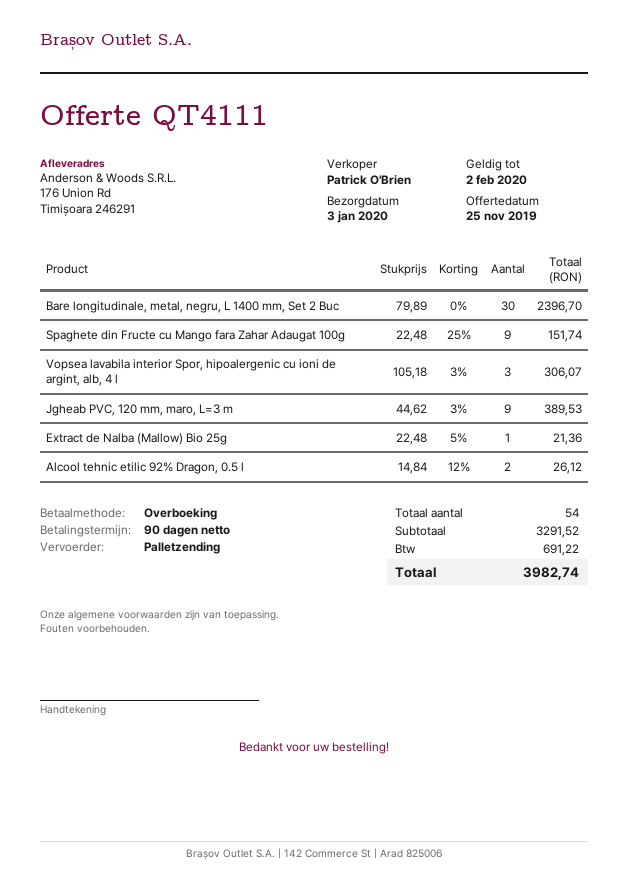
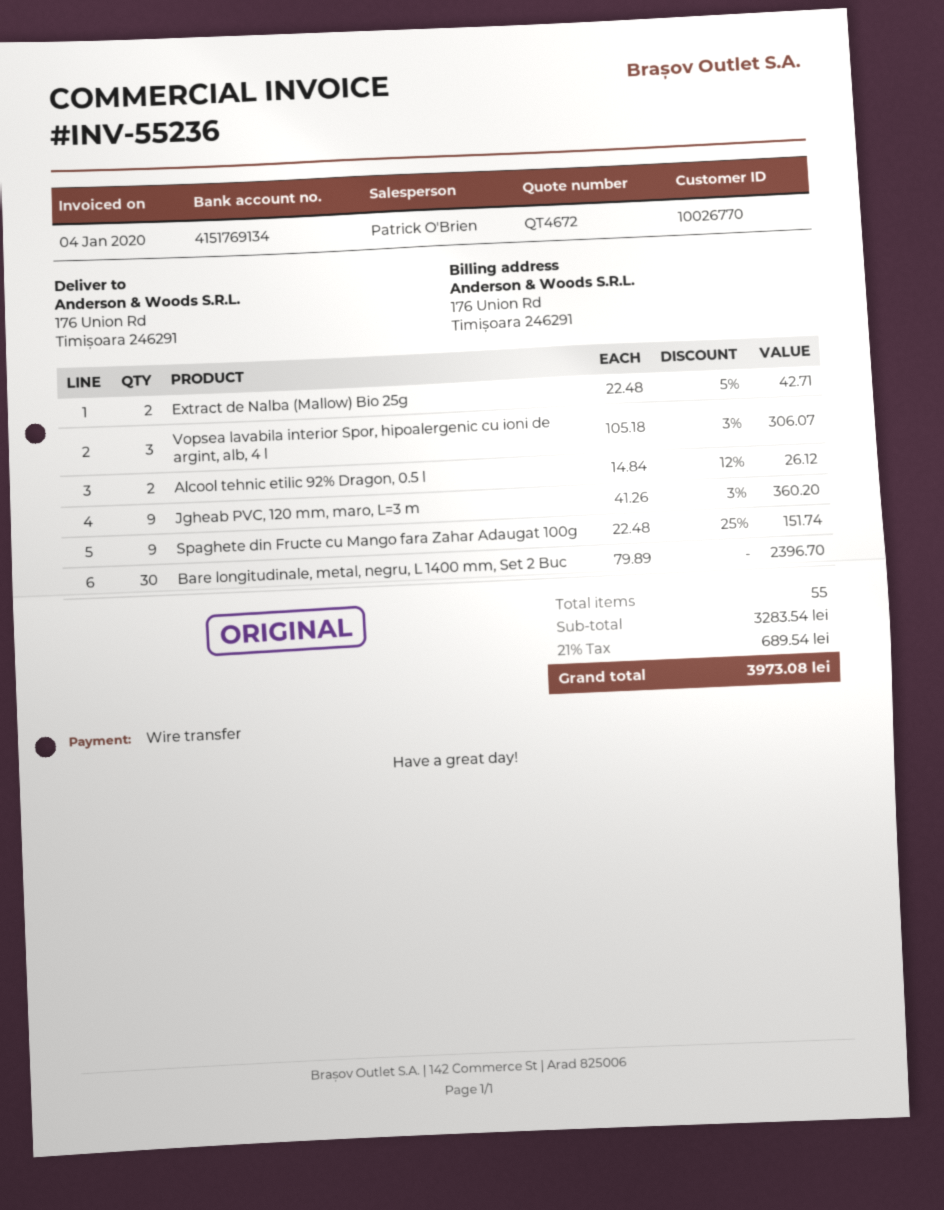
quote number: QT4111 -> QT4672
Jgheab PVC, 120 mm, maro, L=3 m: 9 x 44.62 - 3% = 389.53 -> 9 x 41.26 - 3% = 360.20
Extract de Nalba (Mallow) Bio 25g: 1 x 22.48 - 5% = 21.36 -> 2 x 22.48 - 5% = 42.71
total quantity: 54 -> 55
subtotal: 3291.52 -> 3283.54
tax: 691.22 -> 689.54
total: 3982.74 -> 3973.08

